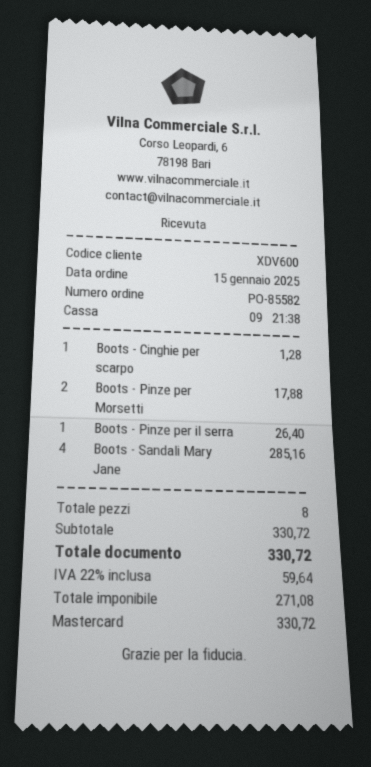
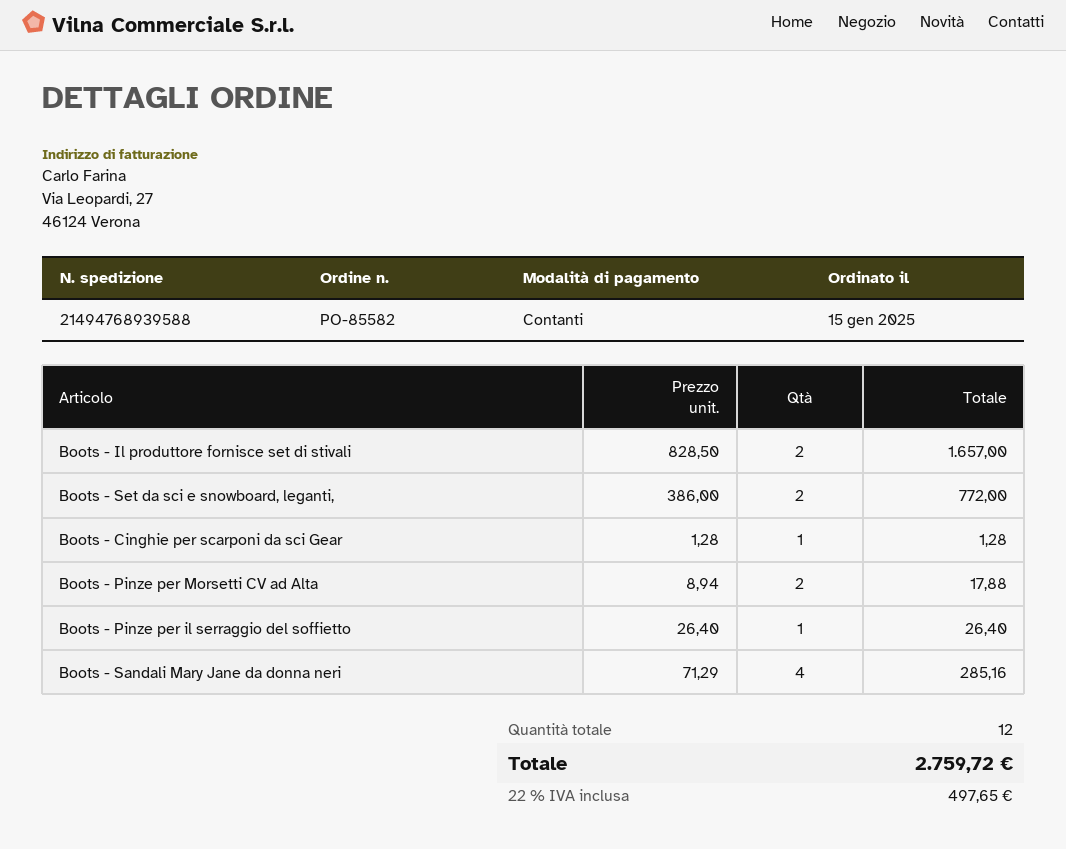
payment method: Mastercard -> cash
Boots - Il produttore fornisce set di stivali: none -> 2 for 1657.00
Boots - Set da sci e snowboard, leganti,: none -> 2 for 772.00
total quantity: 8 -> 12
tax: 22% = 59.64 -> 22% = 497.65
total: 330.72 -> 2759.72

